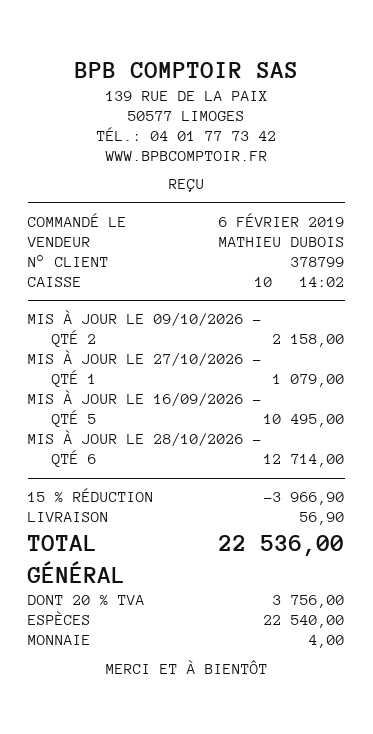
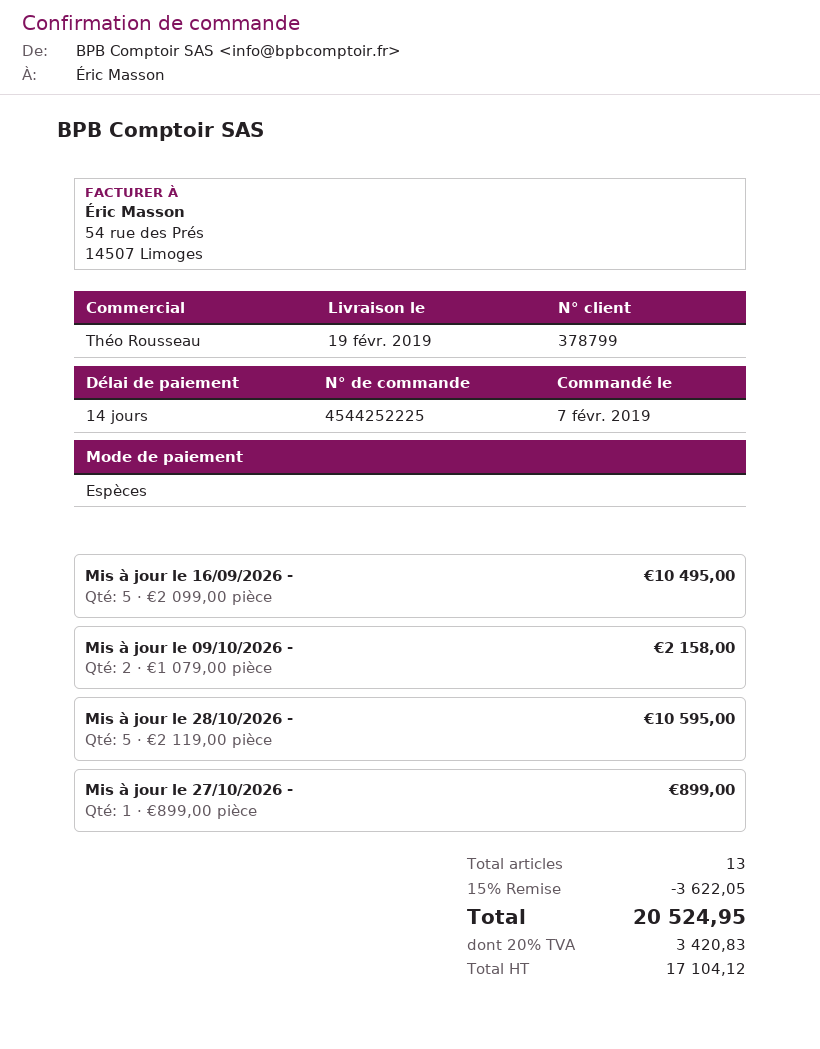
order date: 2019-02-06 -> 2019-02-07
sales rep: MATHIEU DUBOIS -> Théo Rousseau
MIS À JOUR LE 27/10/2026 -: 1 for 1079.00 -> 1 for 899.00
MIS À JOUR LE 28/10/2026 -: 6 for 12714.00 -> 5 for 10595.00
discount: 15% = 3966.90 -> 15% = 3622.05
shipping: 56.90 -> none
tax: 20% = 3756.00 -> 20% = 3420.83
total: 22536.00 -> 20524.95

